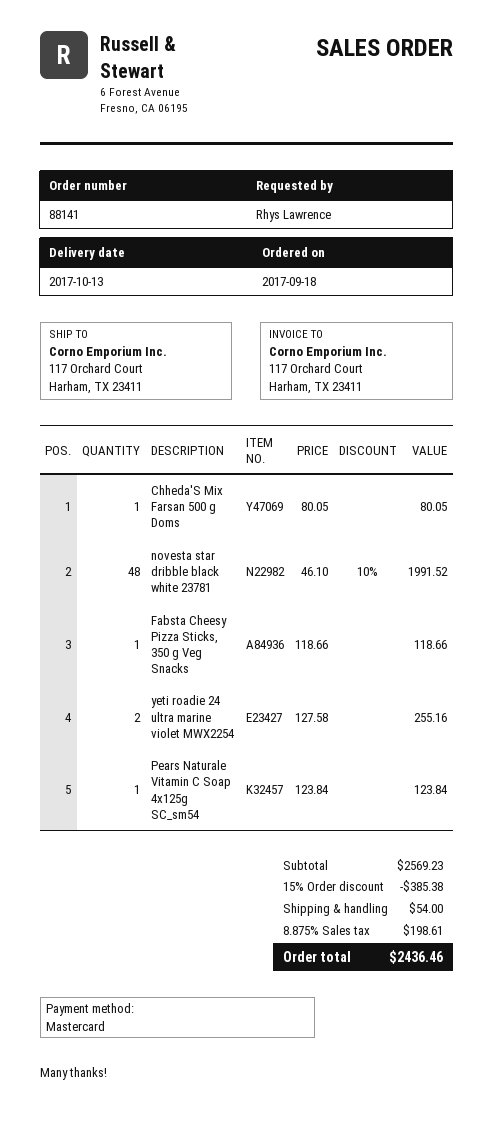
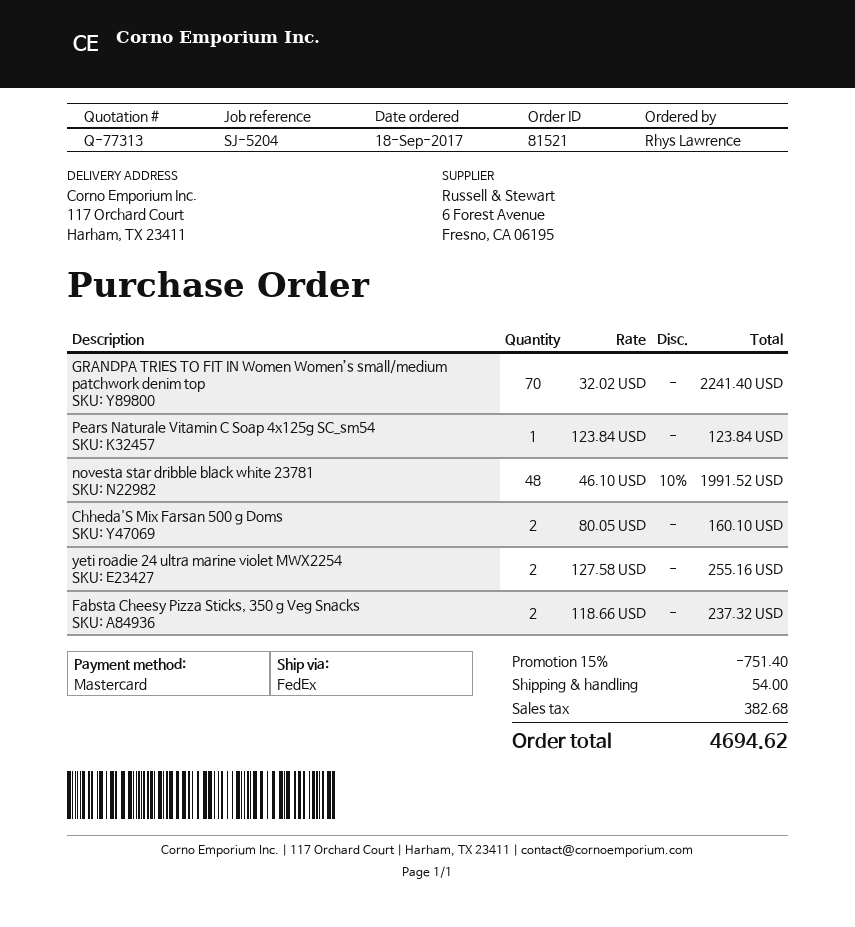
order number: 88141 -> 81521
Chheda'S Mix Farsan 500 g Doms: 1 x 80.05 = 80.05 -> 2 x 80.05 = 160.10
Fabsta Cheesy Pizza Sticks, 350 g Veg Snacks: 1 x 118.66 = 118.66 -> 2 x 118.66 = 237.32
GRANDPA TRIES TO FIT IN Women Women’s small/medium patchwork denim top: none -> 70 x 32.02 = 2241.40
discount: 15% = 385.38 -> 15% = 751.40
tax: 198.61 -> 382.68
total: 2436.46 -> 4694.62

